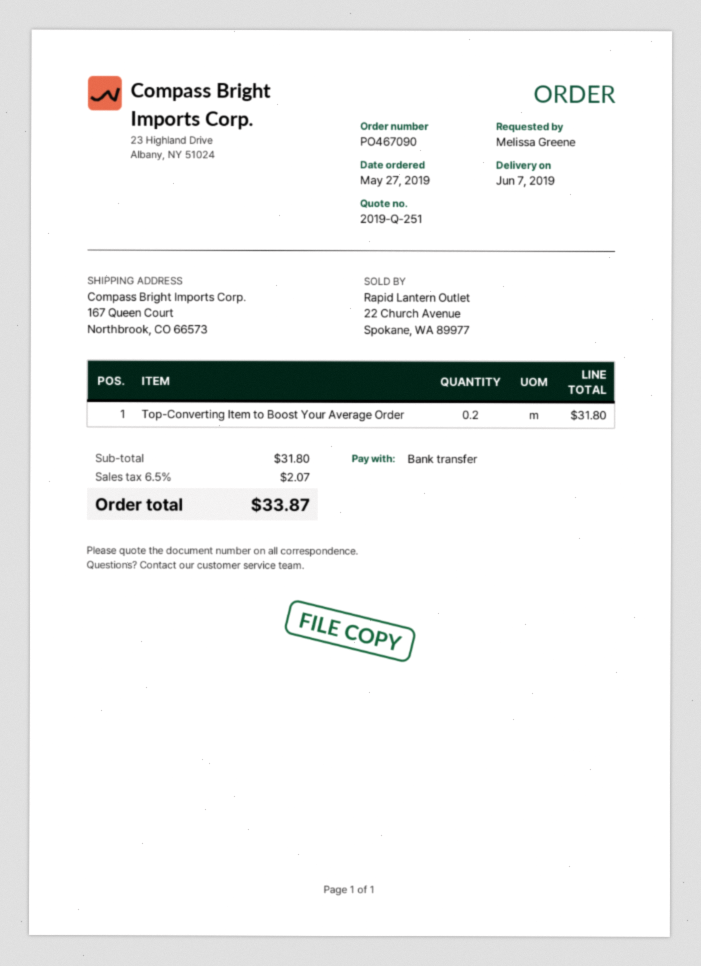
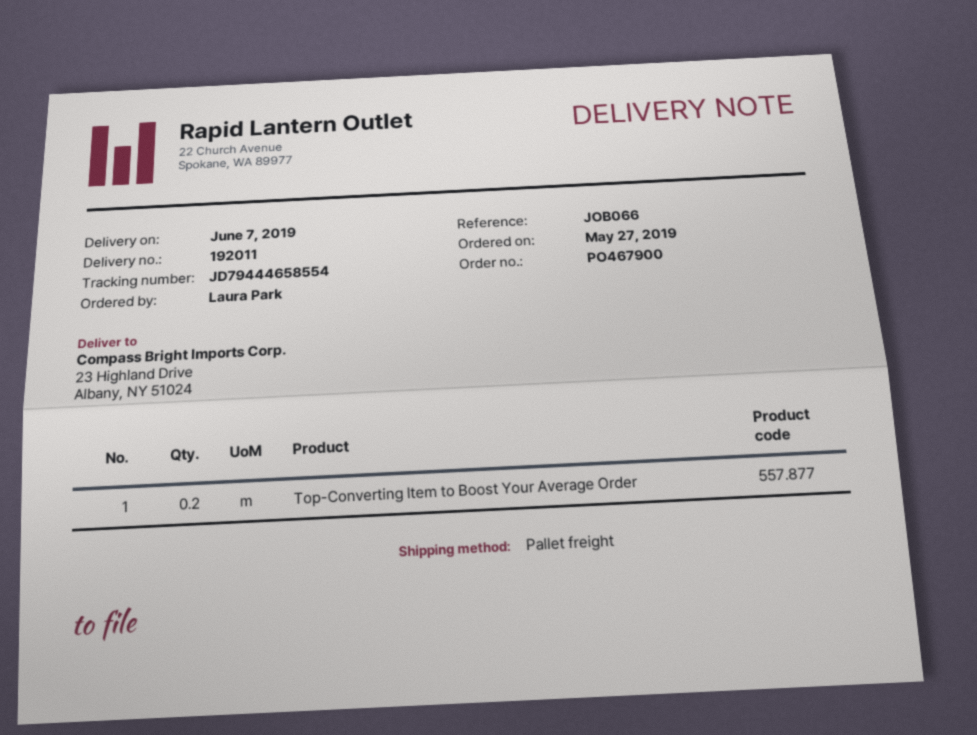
order number: PO467090 -> PO467900
ordered by: Melissa Greene -> Laura Park
ship to: 167 Queen Court, Northbrook, CO 66573 -> 23 Highland Drive, Albany, NY 51024

